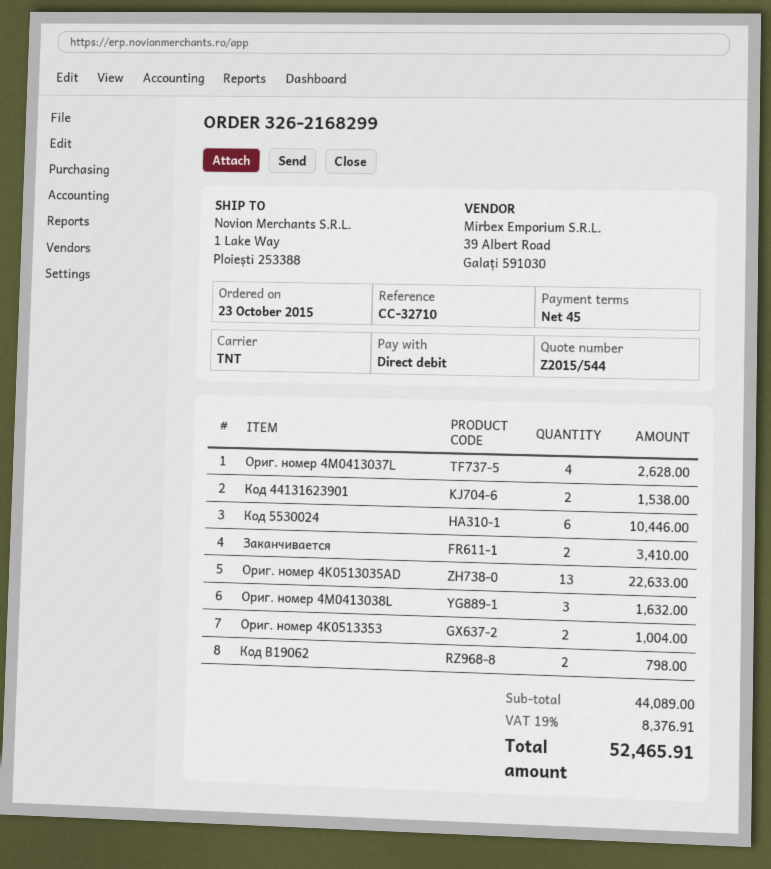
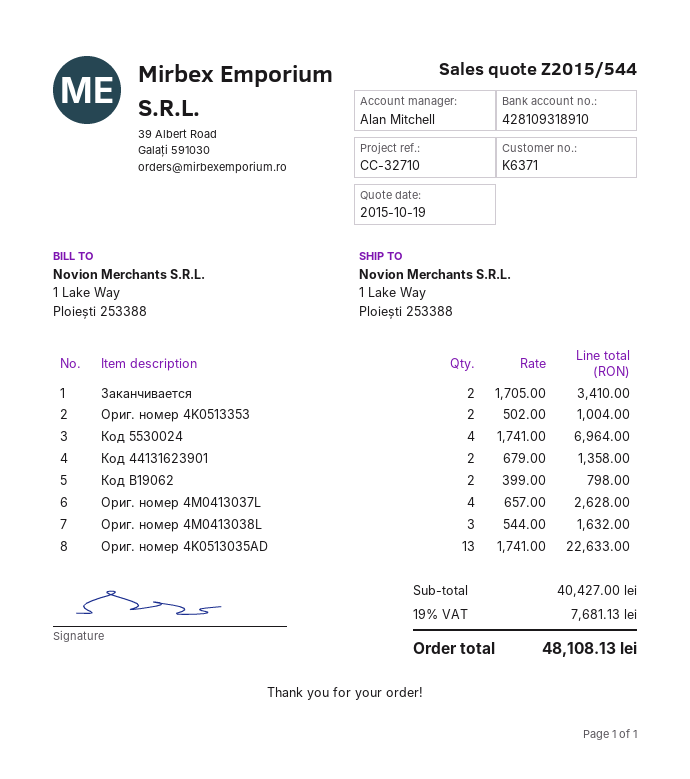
Код 44131623901: 2 for 1538.00 -> 2 for 1358.00
Код 5530024: 6 for 10446.00 -> 4 for 6964.00
subtotal: 44089.00 -> 40427.00
tax: 19% = 8376.91 -> 19% = 7681.13
total: 52465.91 -> 48108.13

